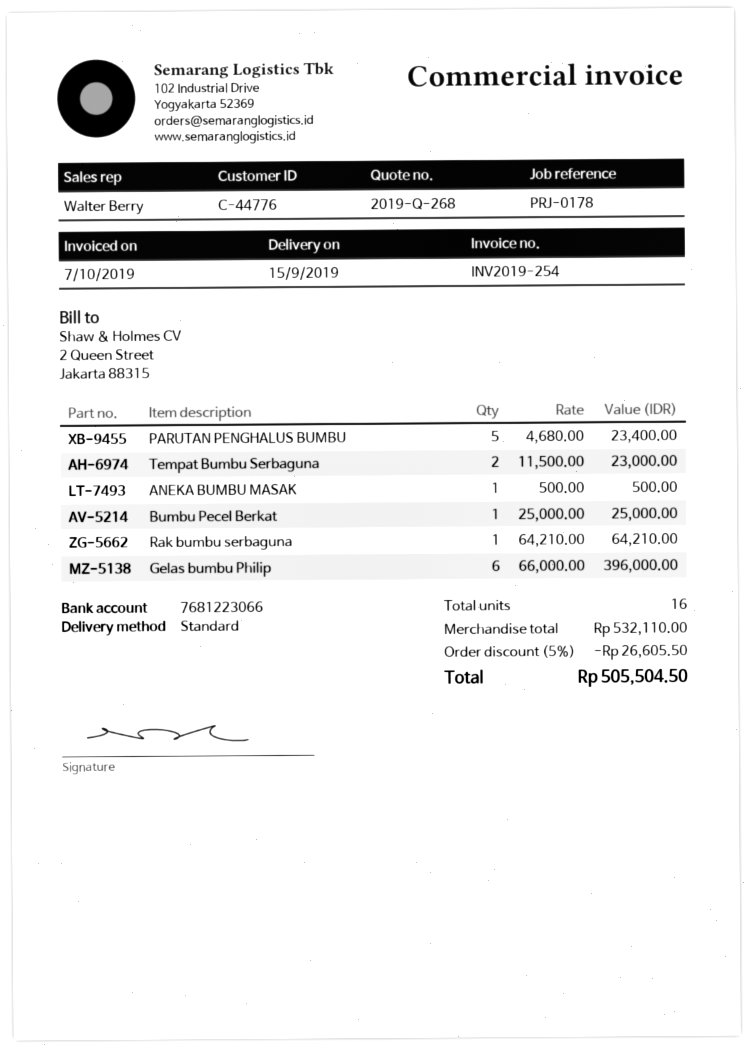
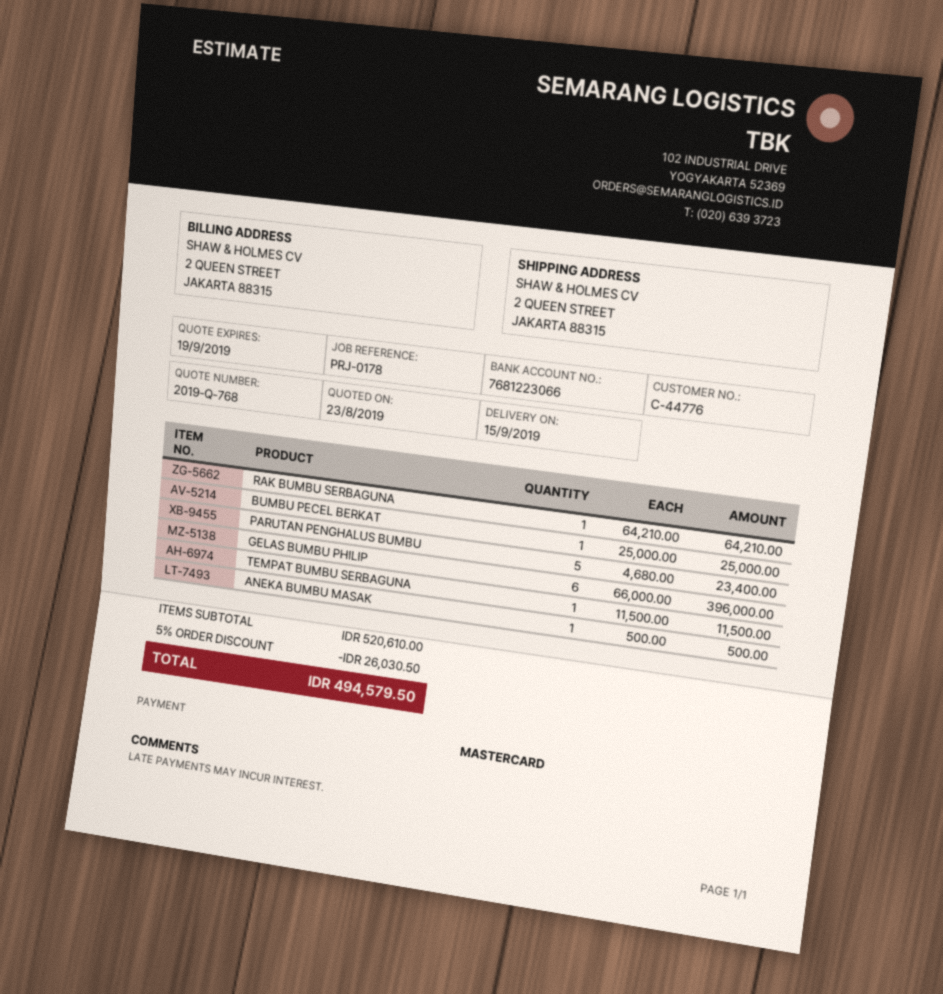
quote number: 2019-Q-268 -> 2019-Q-768
Tempat Bumbu Serbaguna: 2 x 11500.00 = 23000.00 -> 1 x 11500.00 = 11500.00
subtotal: 532110.00 -> 520610.00
discount: 5% = 26605.50 -> 5% = 26030.50
total: 505504.50 -> 494579.50

